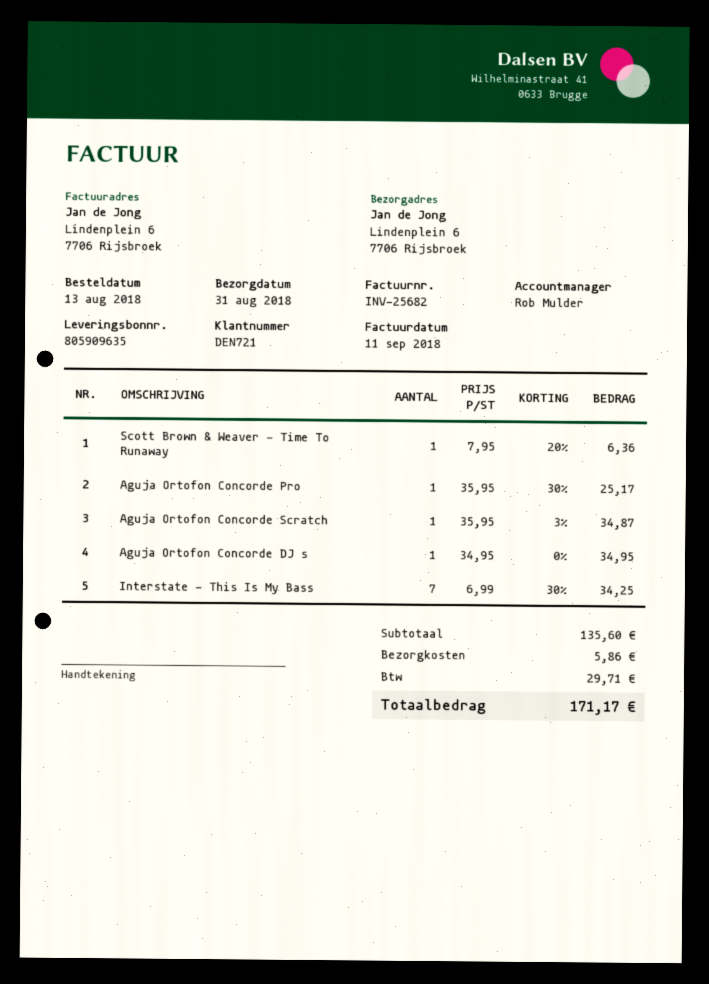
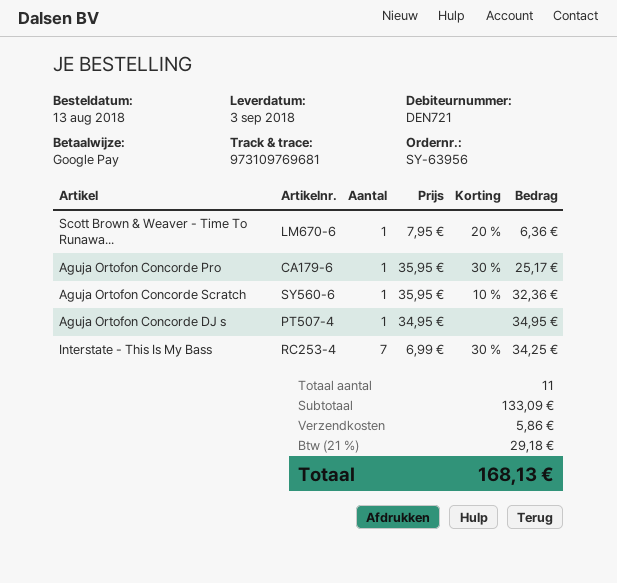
delivery date: 2018-08-31 -> 2018-09-03
Aguja Ortofon Concorde Scratch: 1 x 35.95 - 3% = 34.87 -> 1 x 35.95 - 10% = 32.36
subtotal: 135.60 -> 133.09
tax: 29.71 -> 29.18
total: 171.17 -> 168.13

